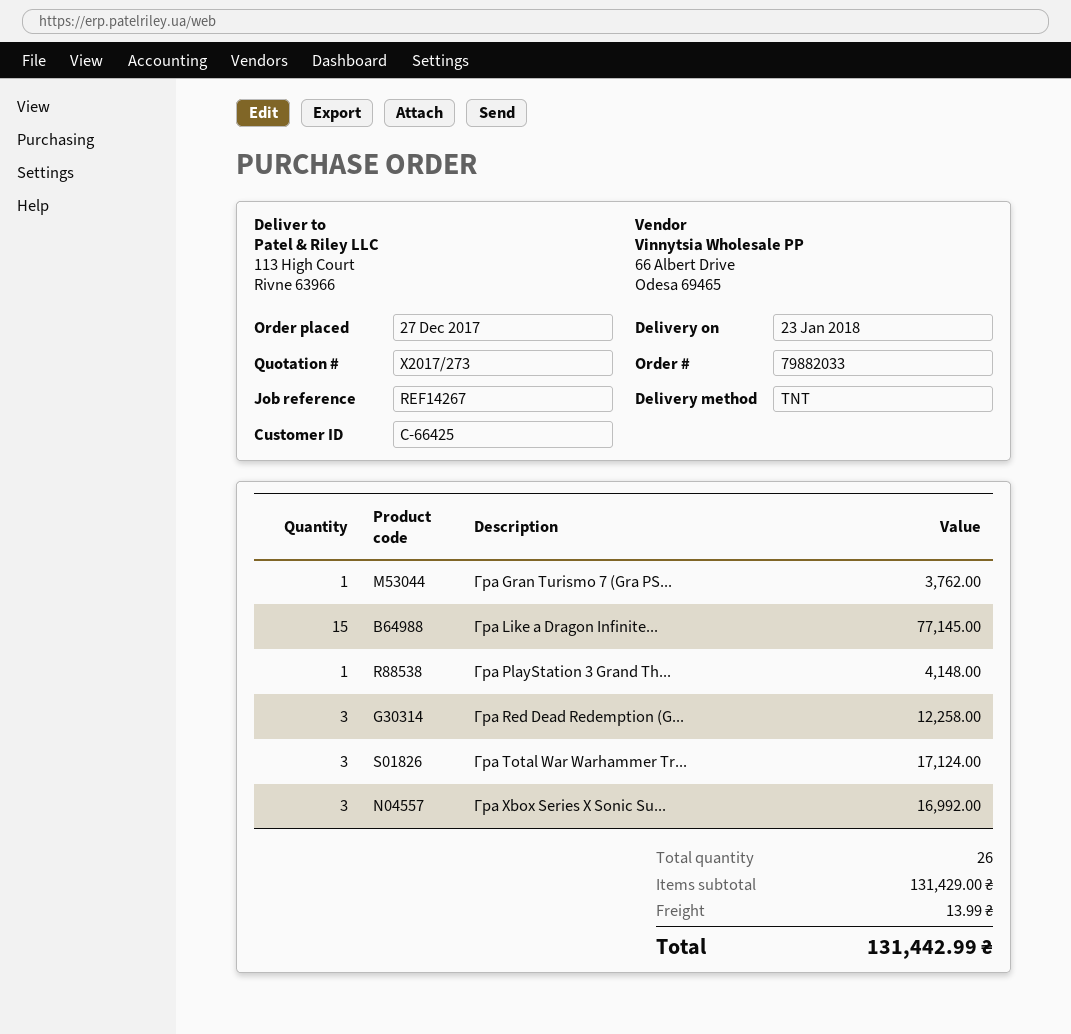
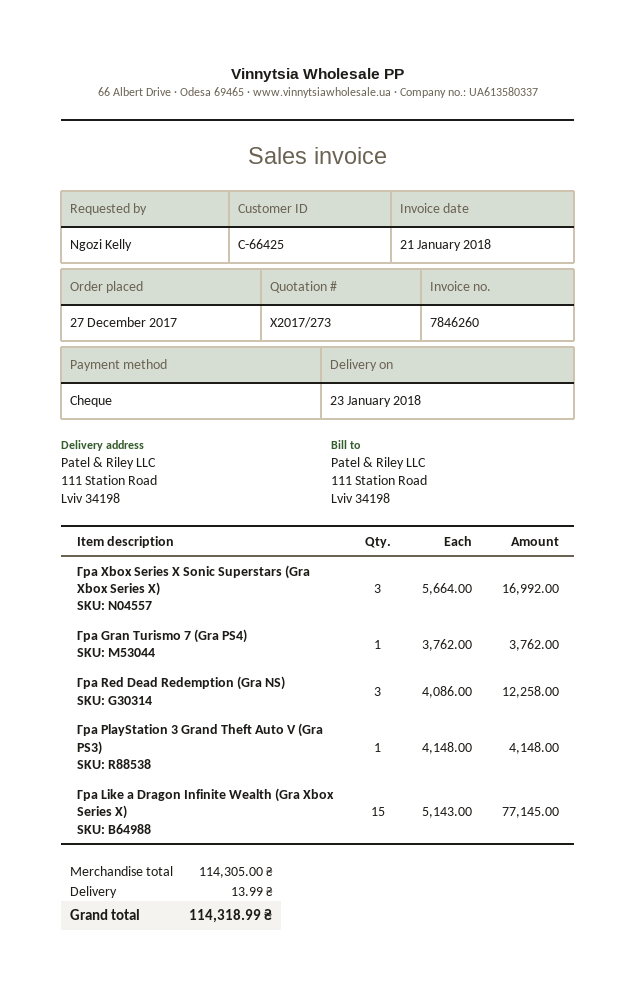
ship to: 113 High Court, Rivne 63966 -> 111 Station Road, Lviv 34198
Гра Total War Warhammer Tr...: 3 for 17124.00 -> none
subtotal: 131429.00 -> 114305.00
total: 131442.99 -> 114318.99

